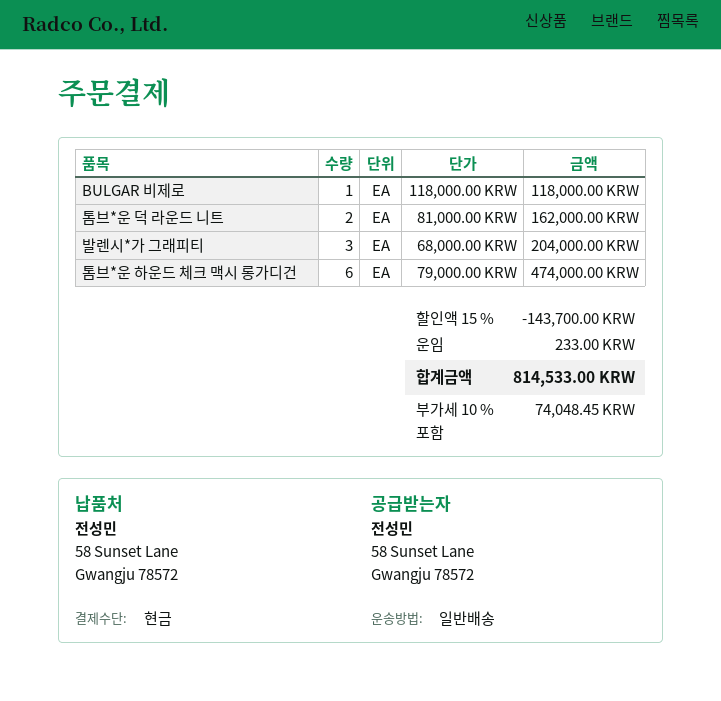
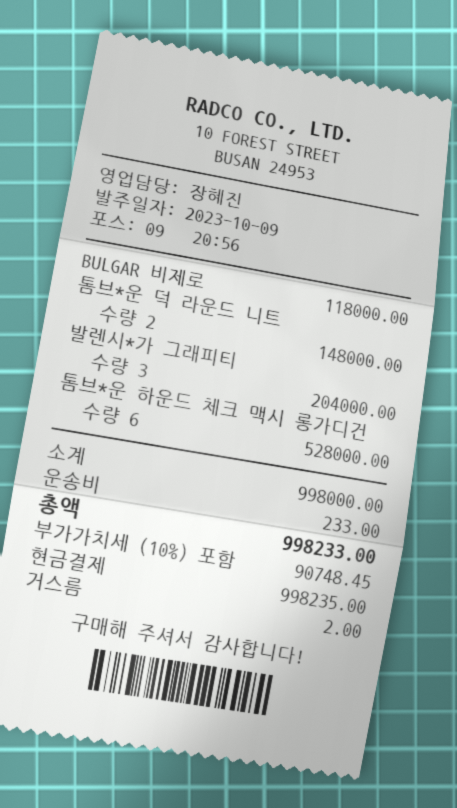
톰브*운 덕 라운드 니트: 2 for 162000.00 -> 2 for 148000.00
톰브*운 하운드 체크 맥시 롱가디건: 6 for 474000.00 -> 6 for 528000.00
discount: 15% = 143700.00 -> none
tax: 10% = 74048.45 -> 10% = 90748.45
total: 814533.00 -> 998233.00

